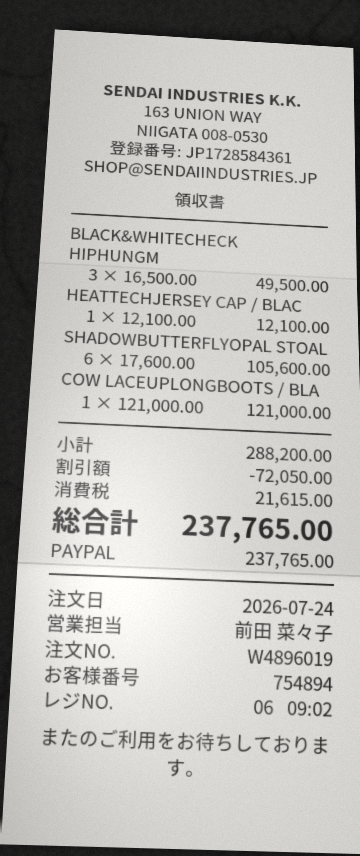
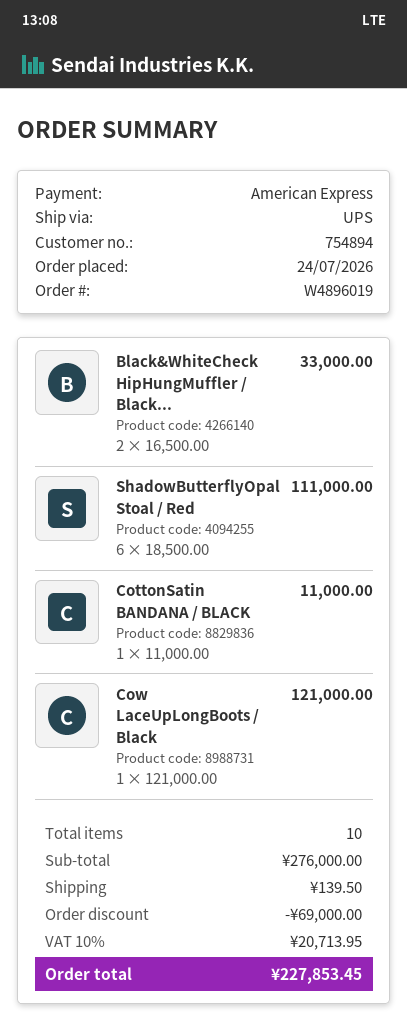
payment method: PayPal -> American Express
BLACK&WHITECHECK HIPHUNGM: 3 x 16500.00 = 49500.00 -> 2 x 16500.00 = 33000.00
HEATTECHJERSEY CAP / BLAC: 1 x 12100.00 = 12100.00 -> none
SHADOWBUTTERFLYOPAL STOAL: 6 x 17600.00 = 105600.00 -> 6 x 18500.00 = 111000.00
CottonSatin BANDANA / BLACK: none -> 1 x 11000.00 = 11000.00
subtotal: 288200.00 -> 276000.00
discount: 72050.00 -> 69000.00
shipping: none -> 139.50
tax: 21615.00 -> 20713.95
total: 237765.00 -> 227853.45

